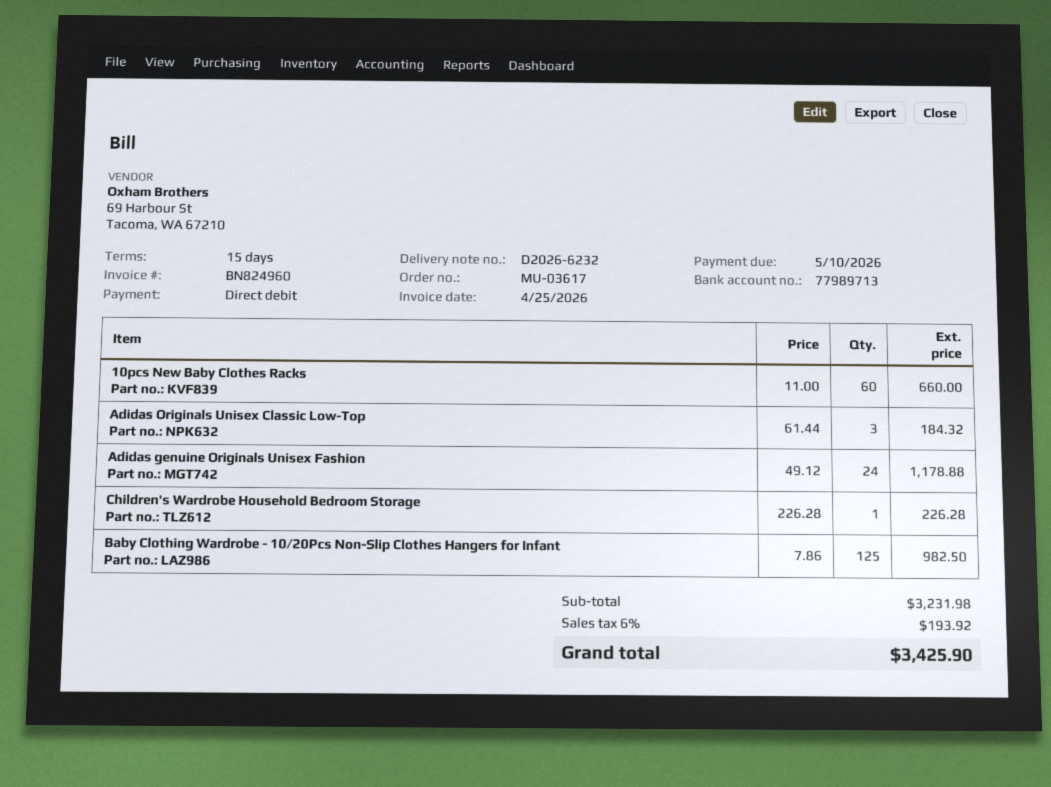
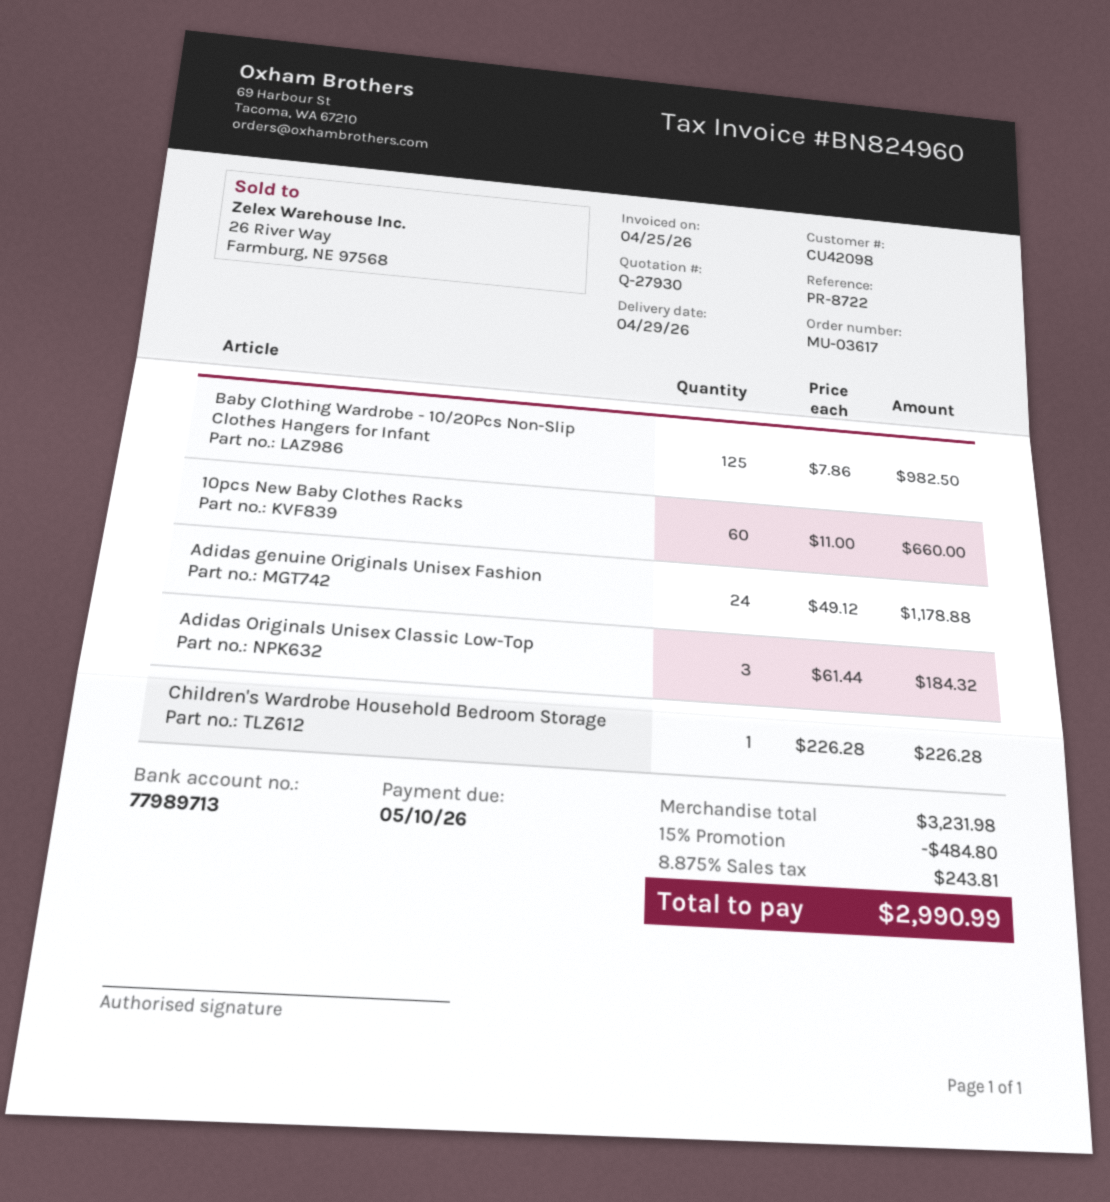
discount: none -> 15% = 484.80
tax: 6% = 193.92 -> 8.875% = 243.81
total: 3425.90 -> 2990.99

